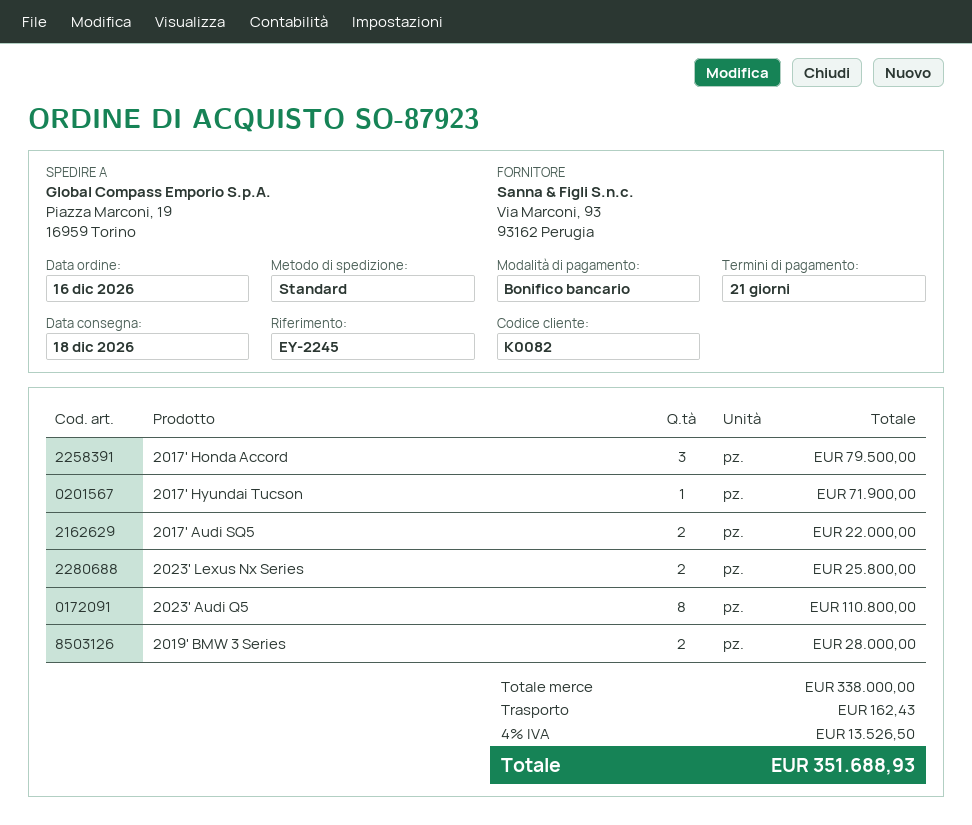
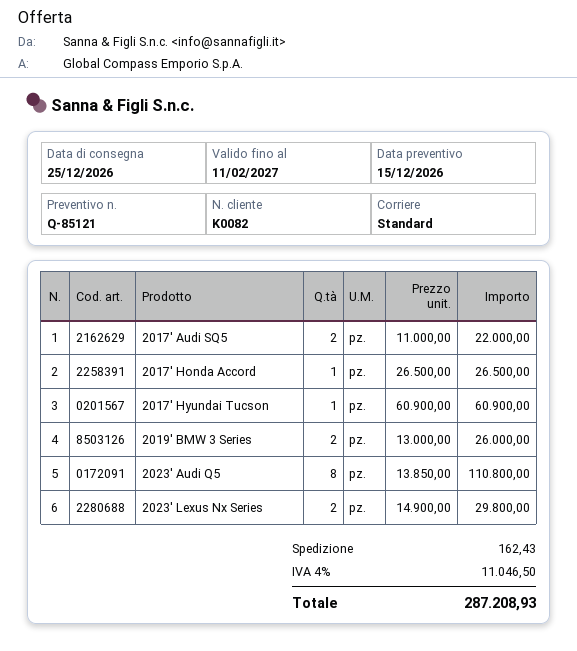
delivery date: 2026-12-18 -> 2026-12-25
2017' Honda Accord: 3 for 79500.00 -> 1 for 26500.00
2017' Hyundai Tucson: 1 for 71900.00 -> 1 for 60900.00
2023' Lexus Nx Series: 2 for 25800.00 -> 2 for 29800.00
2019' BMW 3 Series: 2 for 28000.00 -> 2 for 26000.00
tax: 4% = 13526.50 -> 4% = 11046.50
total: 351688.93 -> 287208.93

